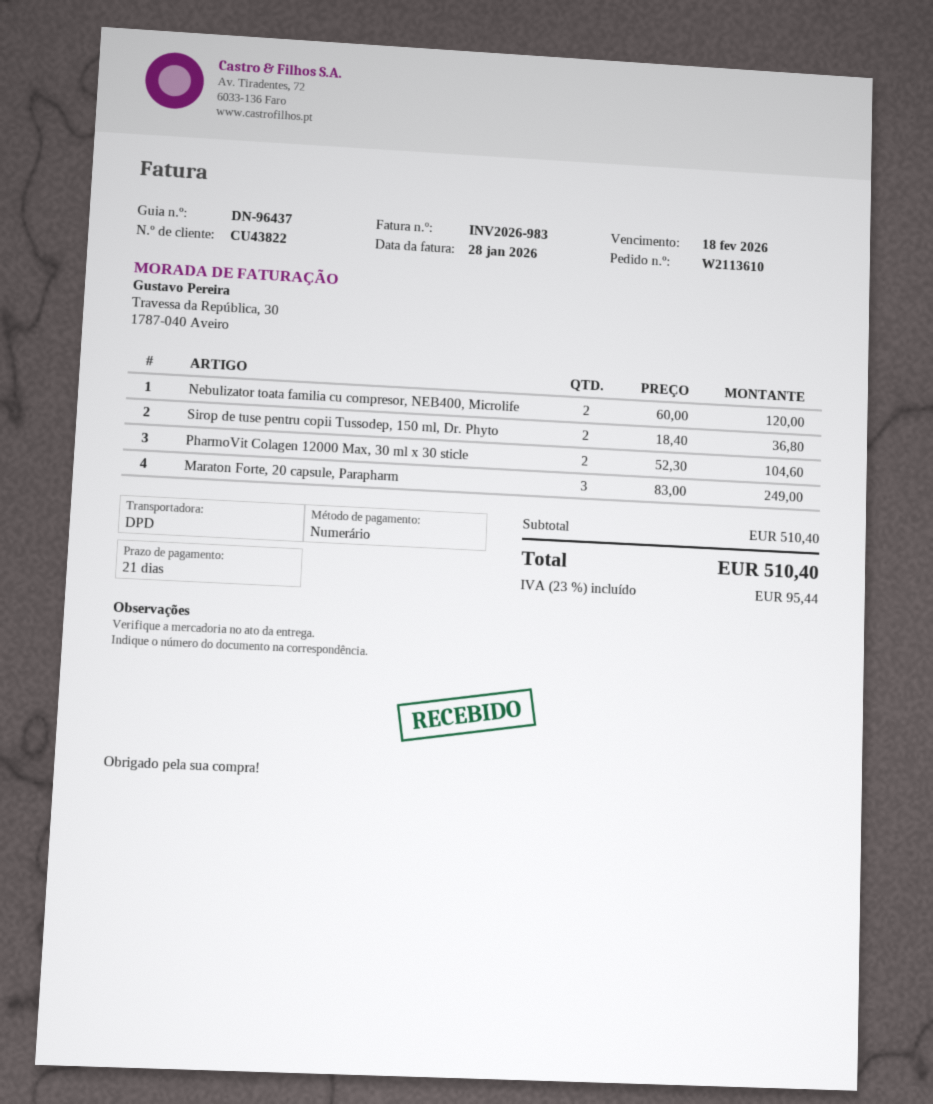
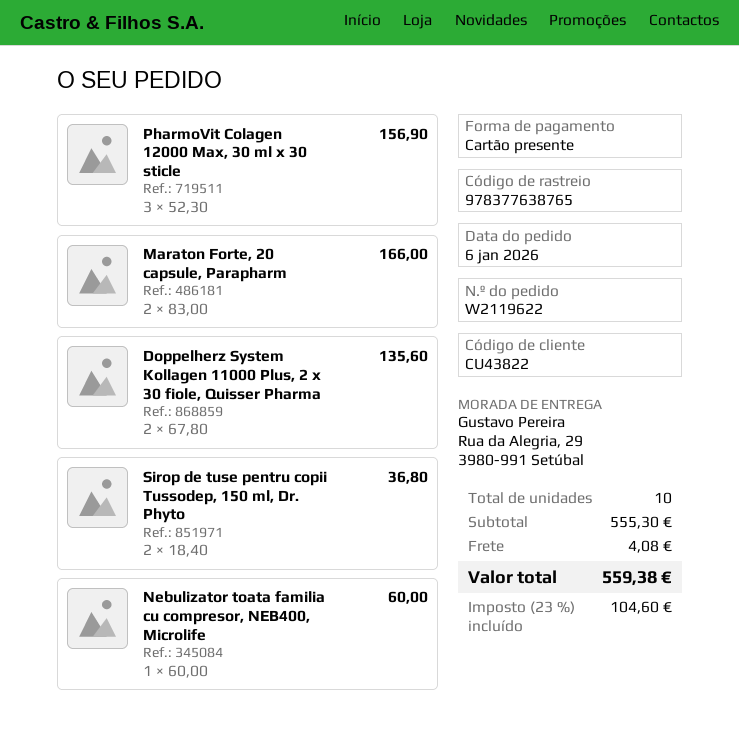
order number: W2113610 -> W2119622
payment method: cash -> gift card
Nebulizator toata familia cu compresor, NEB400, Microlife: 2 x 60.00 = 120.00 -> 1 x 60.00 = 60.00
PharmoVit Colagen 12000 Max, 30 ml x 30 sticle: 2 x 52.30 = 104.60 -> 3 x 52.30 = 156.90
Maraton Forte, 20 capsule, Parapharm: 3 x 83.00 = 249.00 -> 2 x 83.00 = 166.00
Doppelherz System Kollagen 11000 Plus, 2 x 30 fiole, Quisser Pharma: none -> 2 x 67.80 = 135.60
subtotal: 510.40 -> 555.30
shipping: none -> 4.08
tax: 23% = 95.44 -> 23% = 104.60
total: 510.40 -> 559.38

